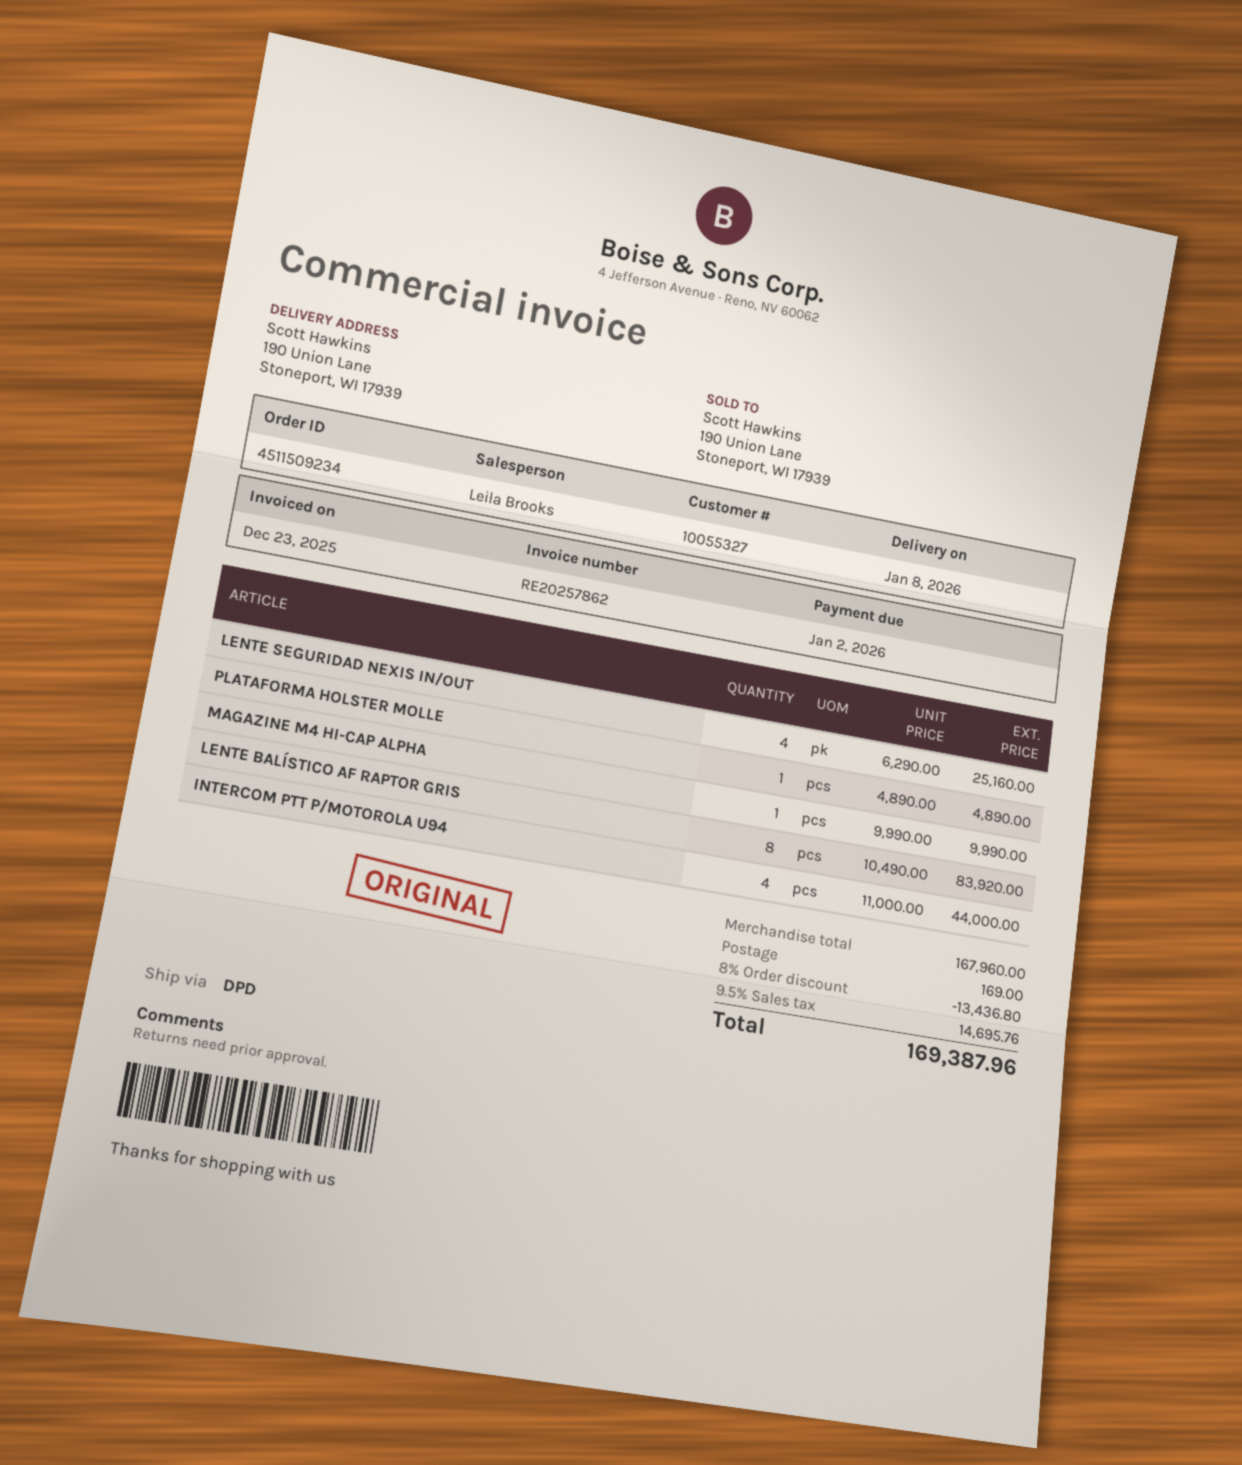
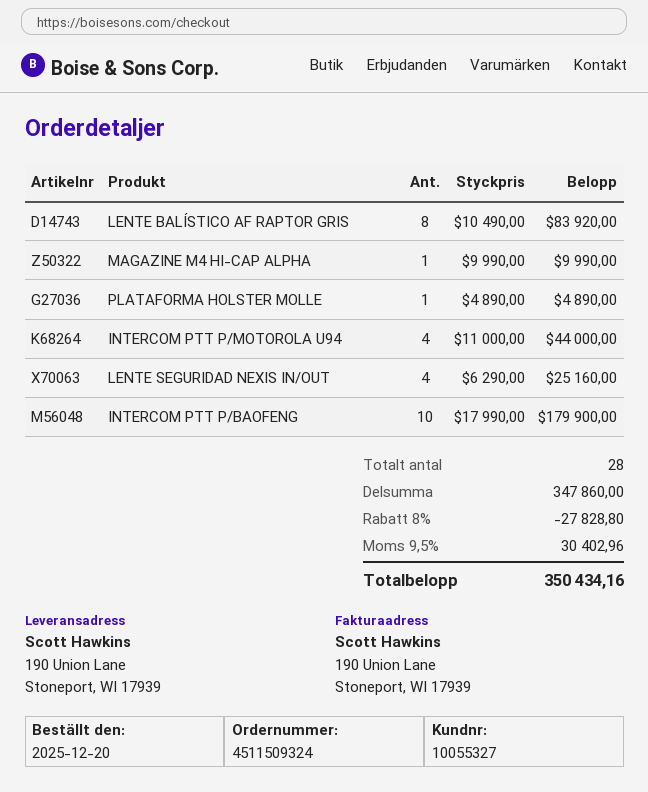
order number: 4511509234 -> 4511509324
INTERCOM PTT P/BAOFENG: none -> 10 x 17990.00 = 179900.00
subtotal: 167960.00 -> 347860.00
discount: 8% = 13436.80 -> 8% = 27828.80
shipping: 169.00 -> none
tax: 9.5% = 14695.76 -> 9.5% = 30402.96
total: 169387.96 -> 350434.16

